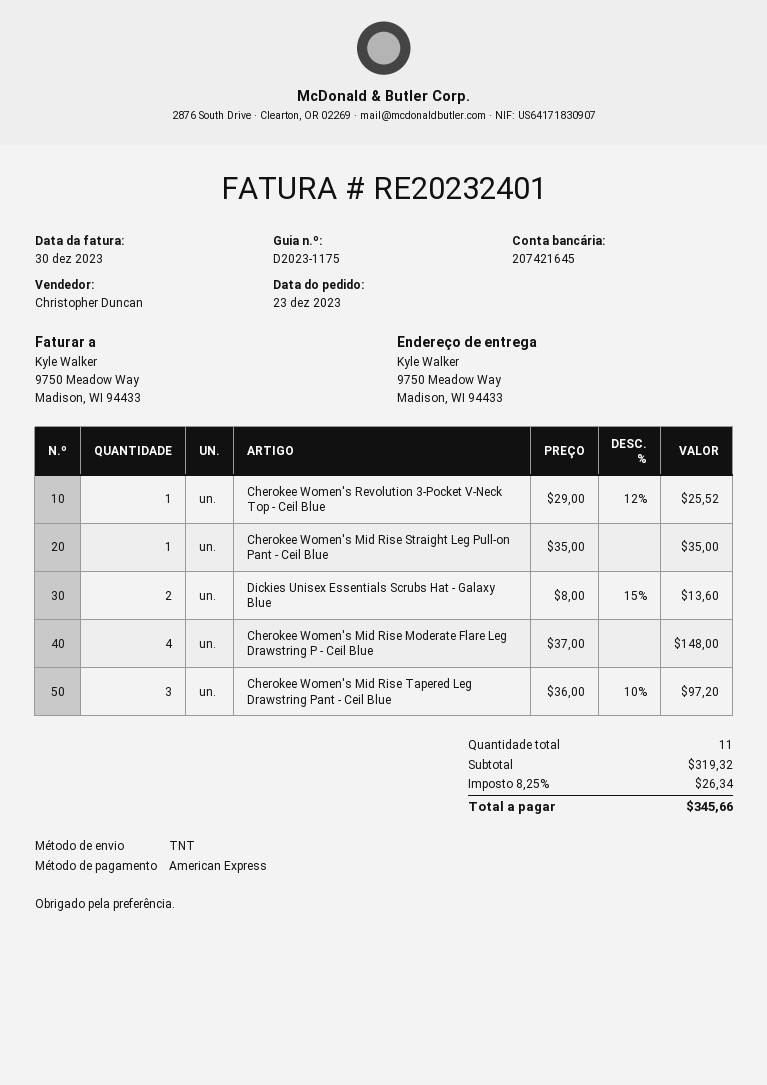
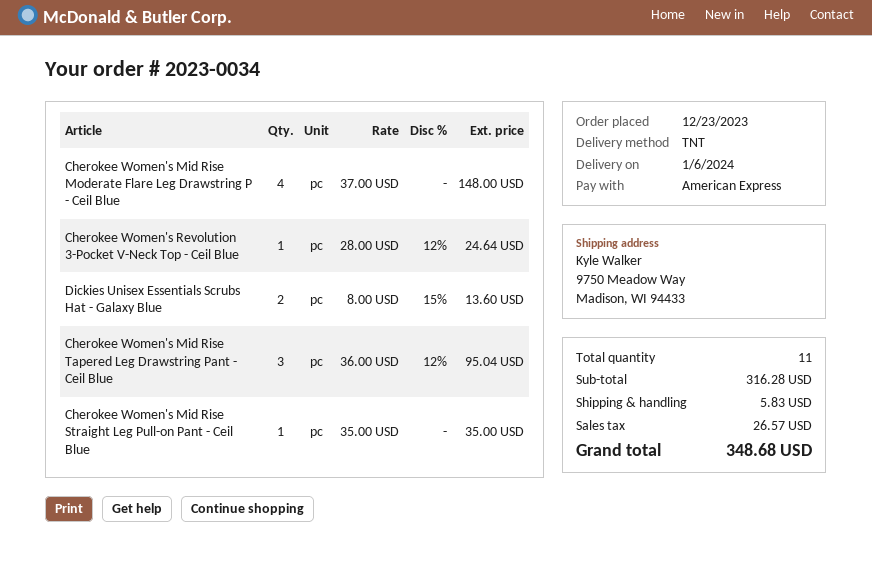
Cherokee Women's Revolution 3-Pocket V-Neck Top - Ceil Blue: 1 x 29.00 - 12% = 25.52 -> 1 x 28.00 - 12% = 24.64
Cherokee Women's Mid Rise Tapered Leg Drawstring Pant - Ceil Blue: 3 x 36.00 - 10% = 97.20 -> 3 x 36.00 - 12% = 95.04
subtotal: 319.32 -> 316.28
shipping: none -> 5.83
tax: 26.34 -> 26.57
total: 345.66 -> 348.68

